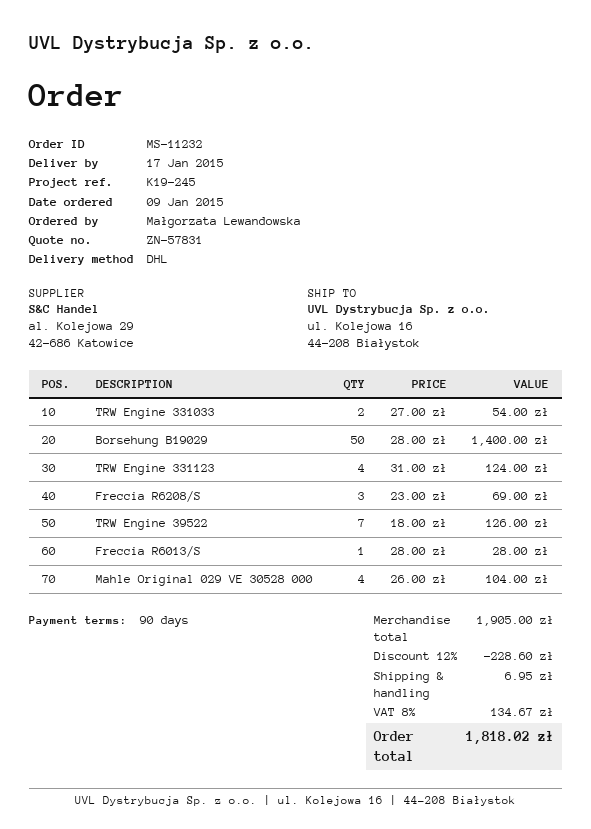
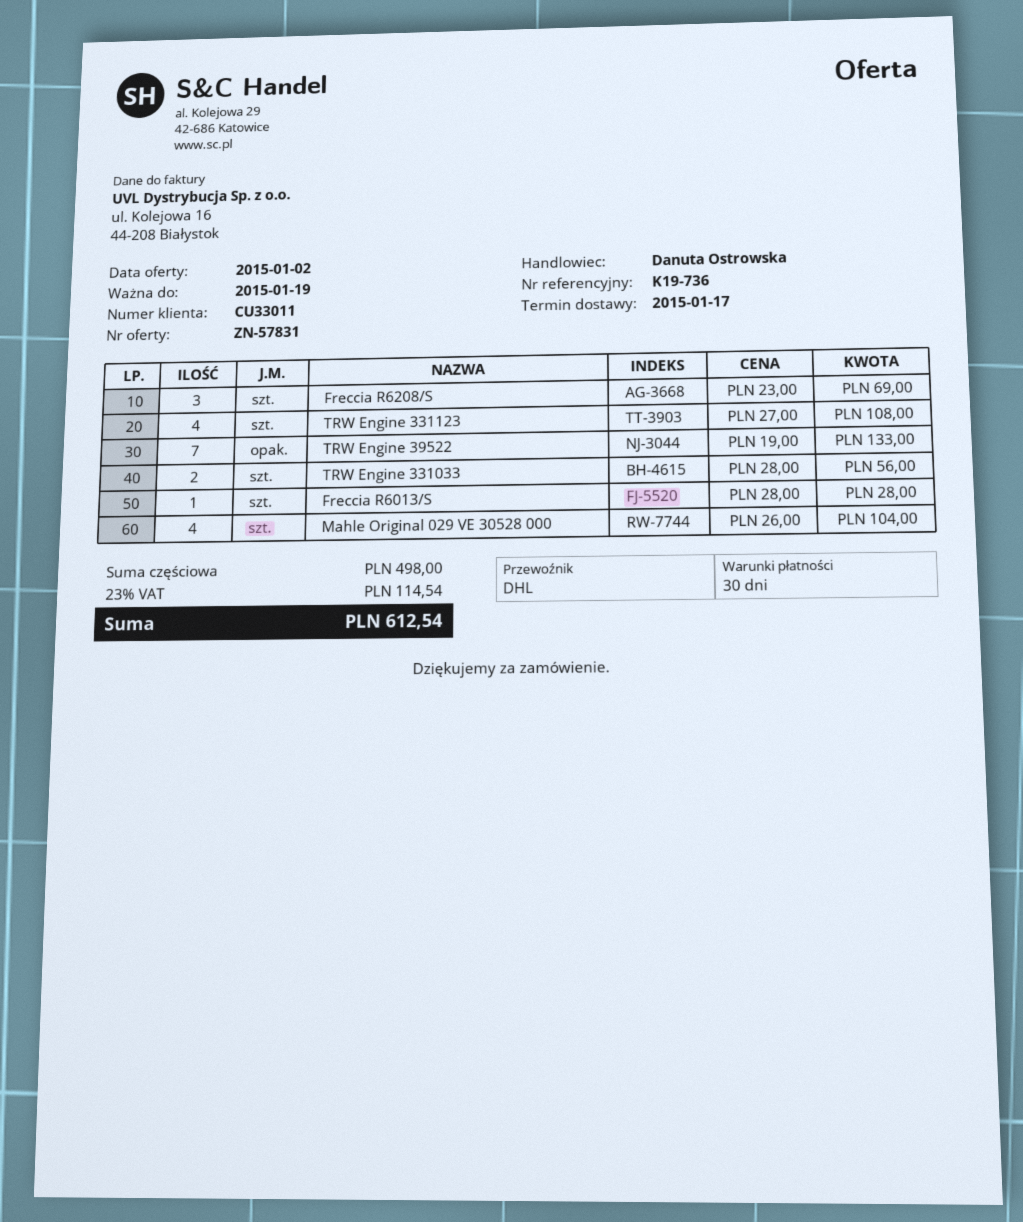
payment terms: 90 days -> 30 days
reference: K19-245 -> K19-736
TRW Engine 331033: 2 x 27.00 = 54.00 -> 2 x 28.00 = 56.00
Borsehung B19029: 50 x 28.00 = 1400.00 -> none
TRW Engine 331123: 4 x 31.00 = 124.00 -> 4 x 27.00 = 108.00
TRW Engine 39522: 7 x 18.00 = 126.00 -> 7 x 19.00 = 133.00
subtotal: 1905.00 -> 498.00
discount: 12% = 228.60 -> none
shipping: 6.95 -> none
tax: 8% = 134.67 -> 23% = 114.54
total: 1818.02 -> 612.54

